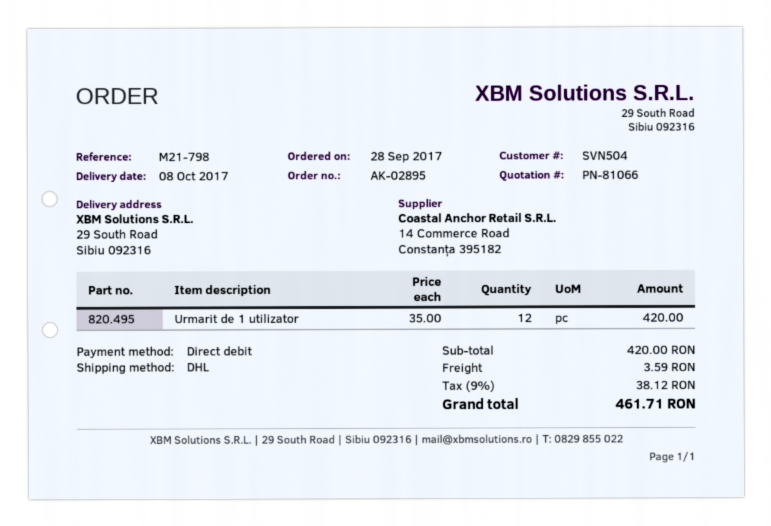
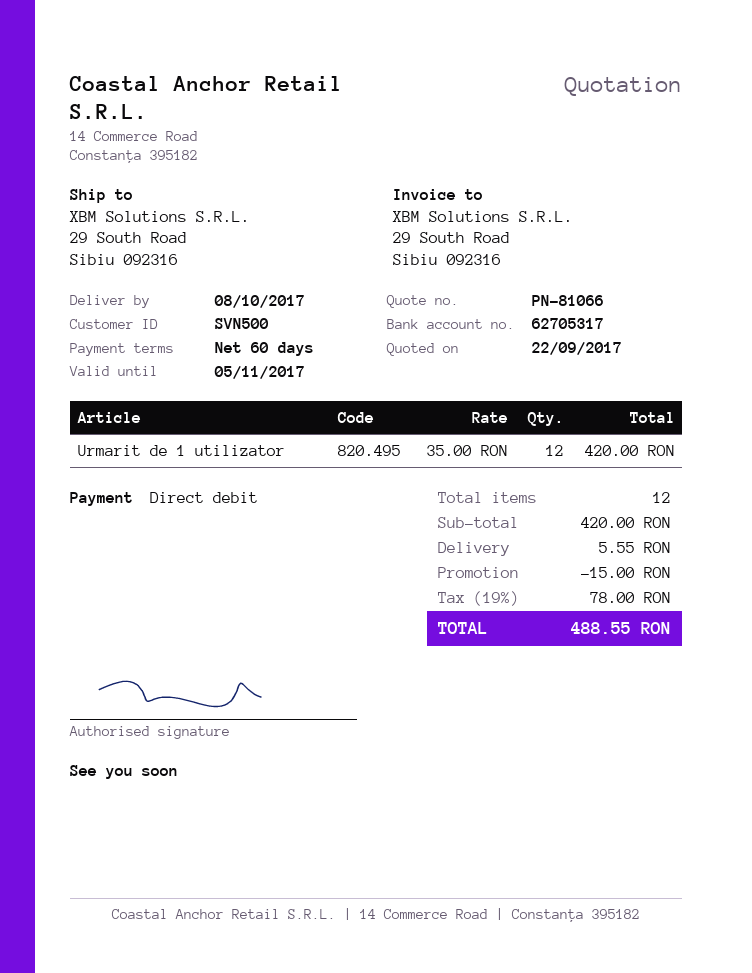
customer number: SVN504 -> SVN500
discount: none -> 15.00
shipping: 3.59 -> 5.55
tax: 9% = 38.12 -> 19% = 78.00
total: 461.71 -> 488.55

